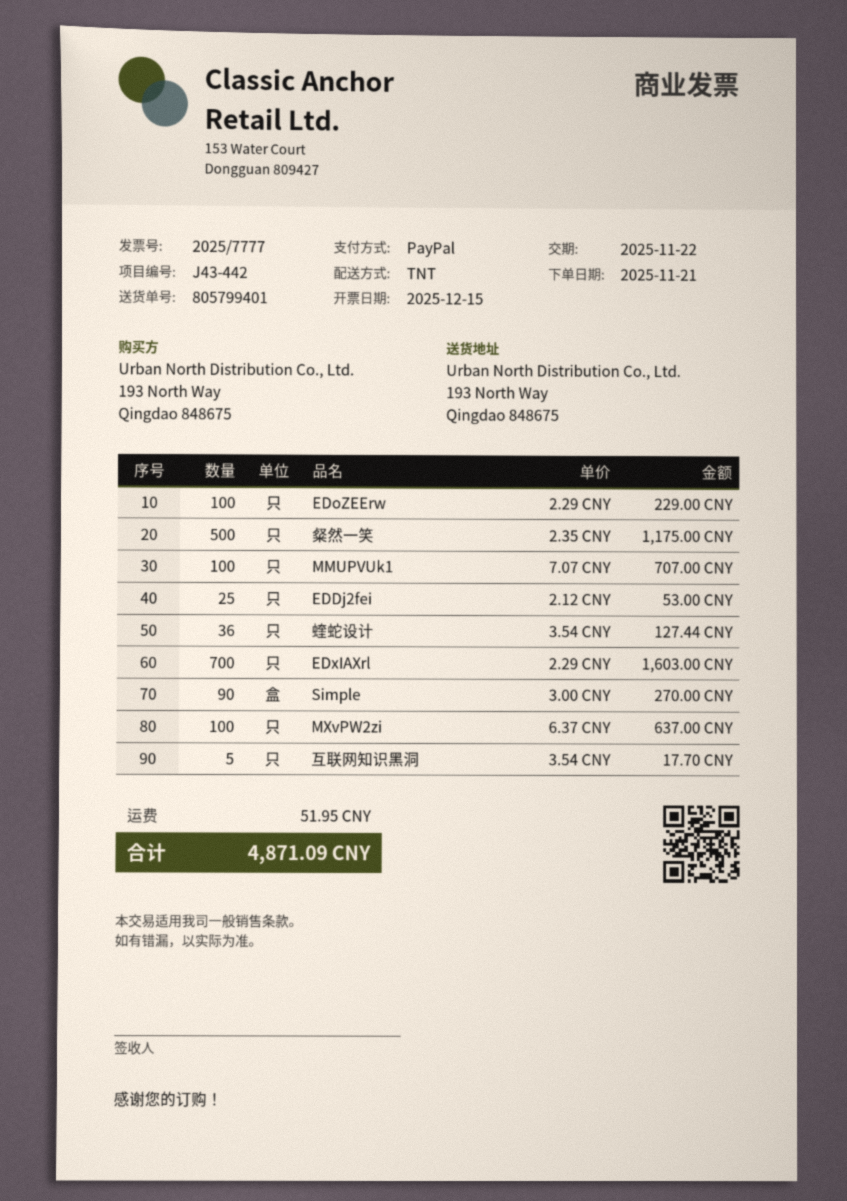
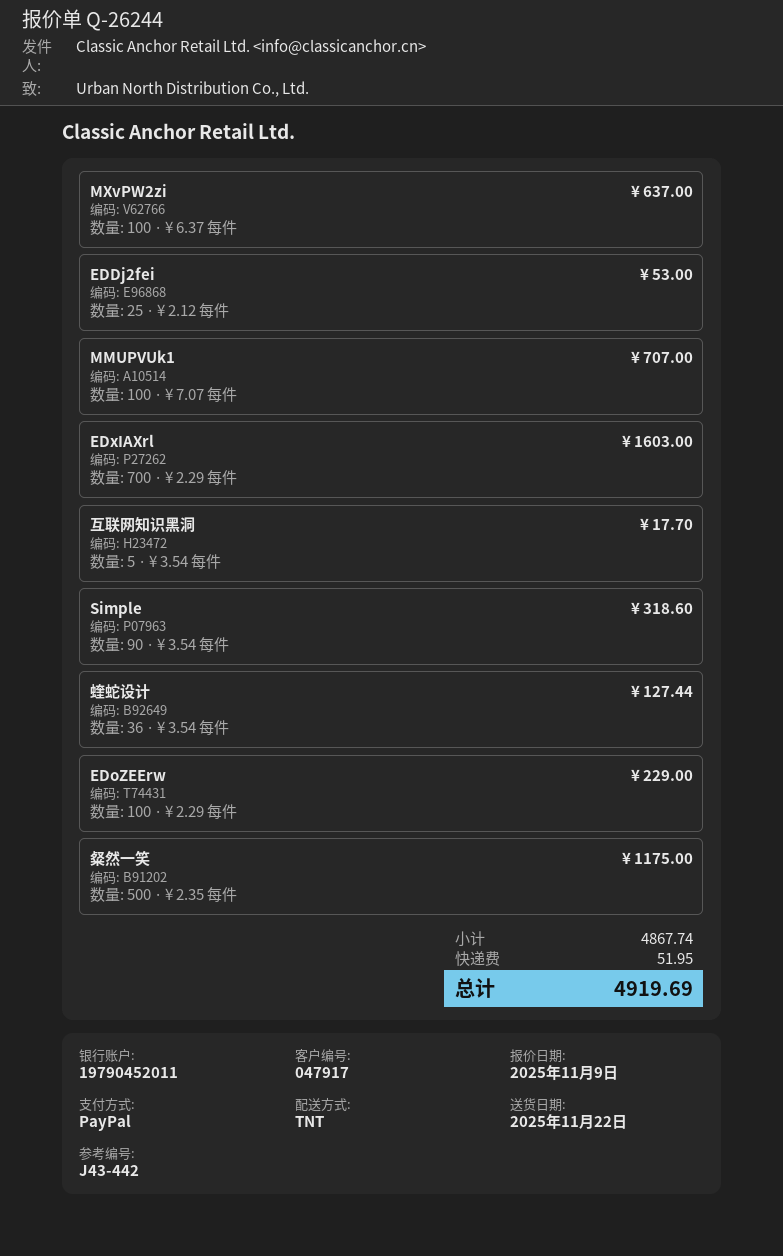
Simple: 90 x 3.00 = 270.00 -> 90 x 3.54 = 318.60
total: 4871.09 -> 4919.69

